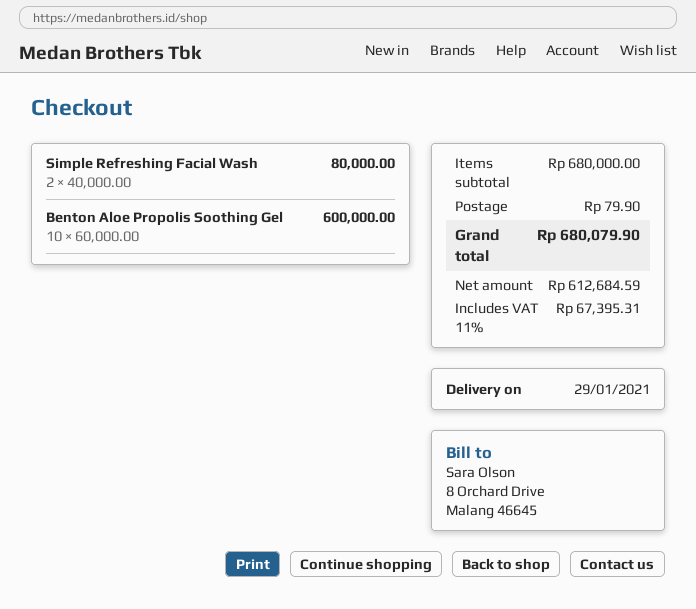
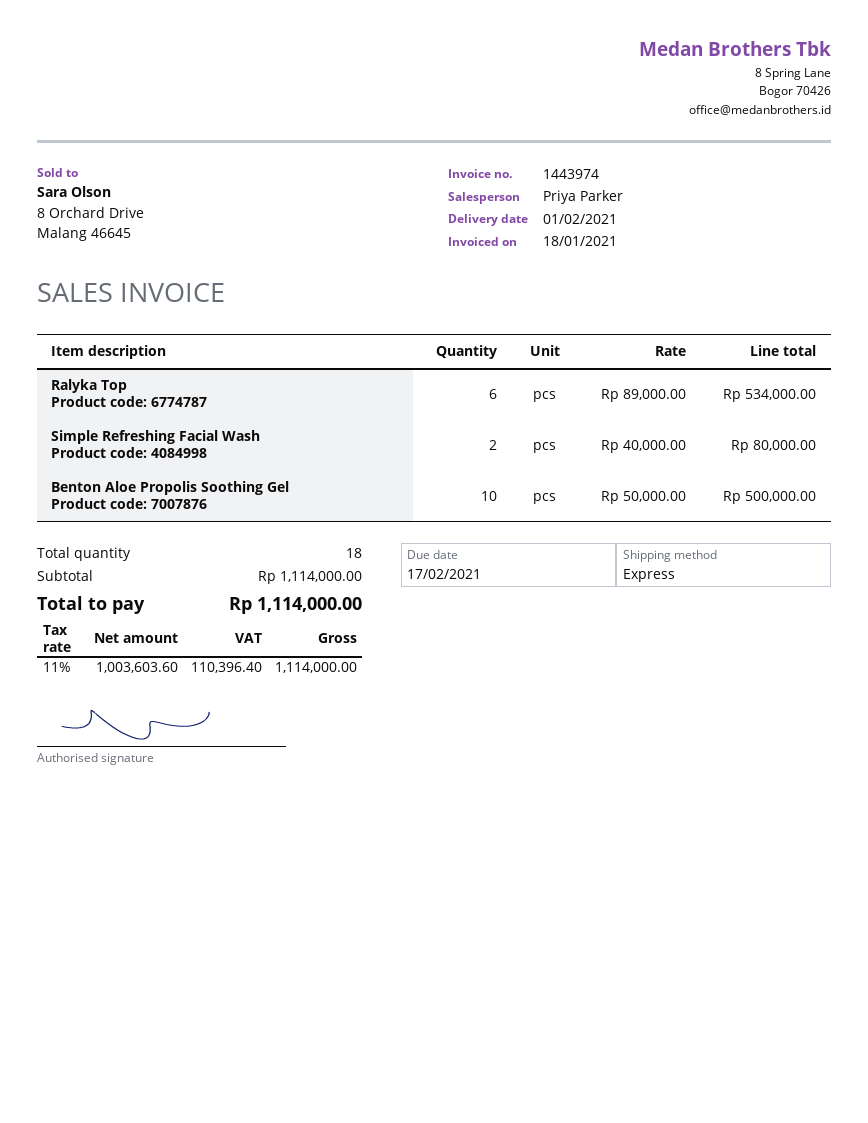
delivery date: 2021-01-29 -> 2021-02-01
Benton Aloe Propolis Soothing Gel: 10 x 60000.00 = 600000.00 -> 10 x 50000.00 = 500000.00
Ralyka Top: none -> 6 x 89000.00 = 534000.00
subtotal: 680000.00 -> 1114000.00
shipping: 79.90 -> none
net: 612684.59 -> 1003603.60
tax: 11% = 67395.31 -> 11% = 110396.40
total: 680079.90 -> 1114000.00

